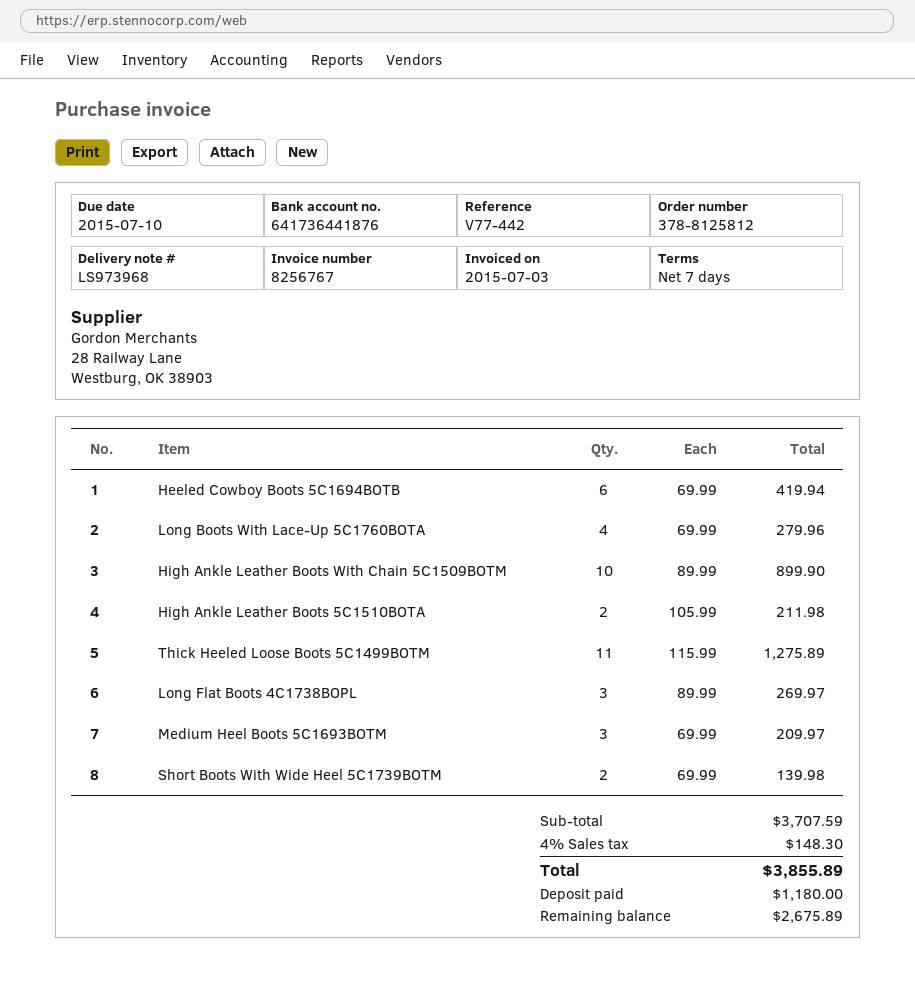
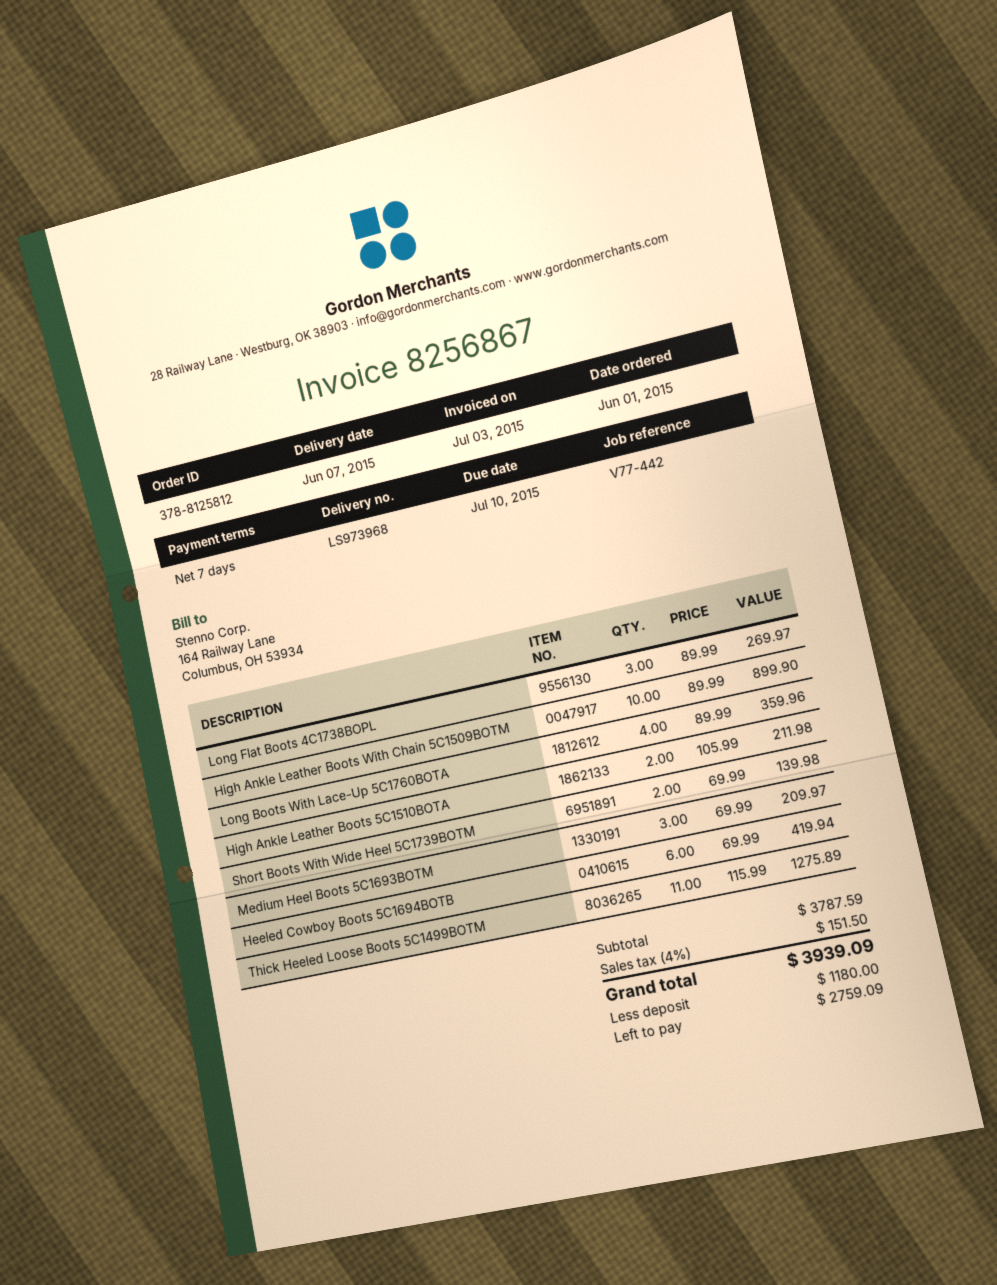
invoice number: 8256767 -> 8256867
Long Boots With Lace-Up 5C1760BOTA: 4 x 69.99 = 279.96 -> 4 x 89.99 = 359.96
subtotal: 3707.59 -> 3787.59
tax: 4% = 148.30 -> 4% = 151.50
total: 3855.89 -> 3939.09
balance: 2675.89 -> 2759.09

